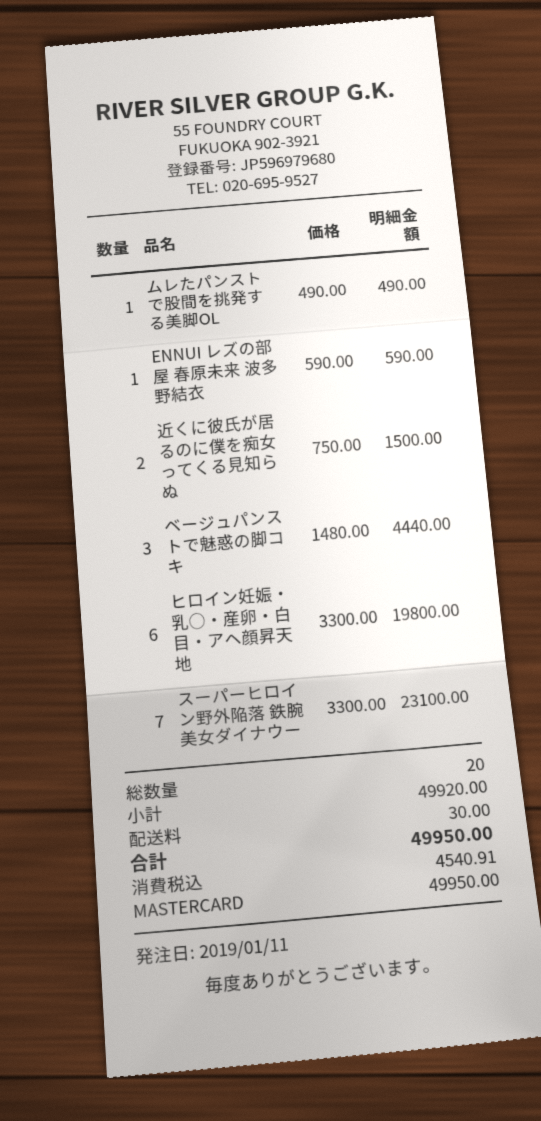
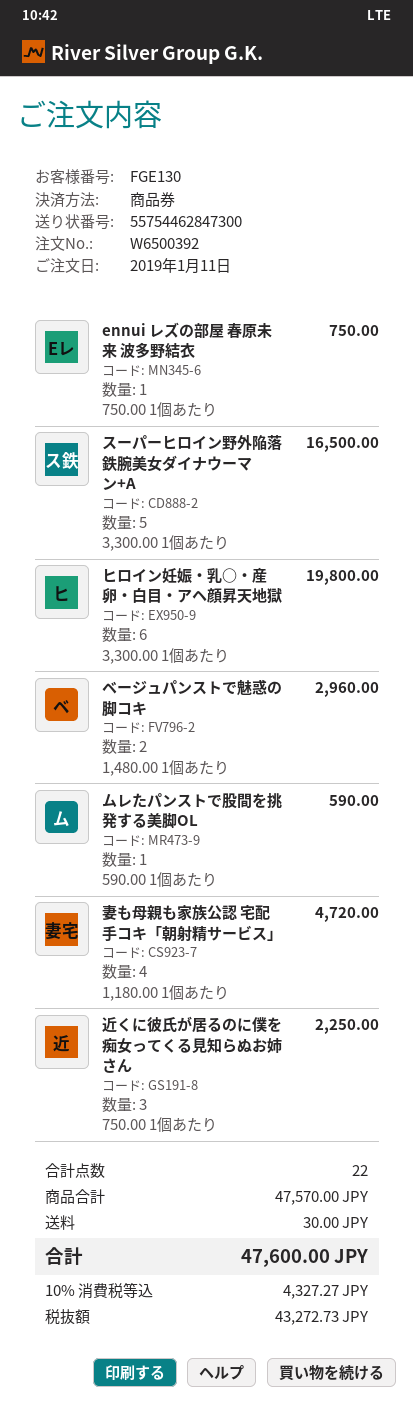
payment method: Mastercard -> gift card
ムレたパンストで股間を挑発する美脚OL: 1 x 490.00 = 490.00 -> 1 x 590.00 = 590.00
ENNUI レズの部屋 春原未来 波多野結衣: 1 x 590.00 = 590.00 -> 1 x 750.00 = 750.00
近くに彼氏が居るのに僕を痴女ってくる見知らぬ: 2 x 750.00 = 1500.00 -> 3 x 750.00 = 2250.00
ベージュパンストで魅惑の脚コキ: 3 x 1480.00 = 4440.00 -> 2 x 1480.00 = 2960.00
スーパーヒロイン野外陥落 鉄腕美女ダイナウー: 7 x 3300.00 = 23100.00 -> 5 x 3300.00 = 16500.00
妻も母親も家族公認 宅配手コキ「朝射精サービス」: none -> 4 x 1180.00 = 4720.00
total quantity: 20 -> 22
subtotal: 49920.00 -> 47570.00
tax: 4540.91 -> 4327.27
total: 49950.00 -> 47600.00

